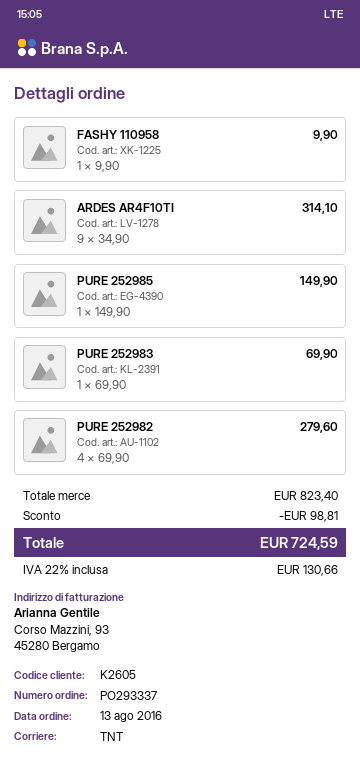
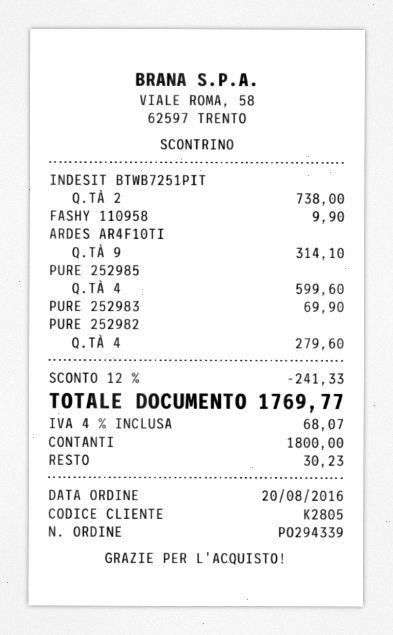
order number: PO293337 -> PO294339
order date: 2016-08-13 -> 2016-08-20
customer number: K2605 -> K2805
PURE 252985: 1 for 149.90 -> 4 for 599.60
INDESIT BTWB7251PIT: none -> 2 for 738.00
discount: 98.81 -> 241.33
tax: 22% = 130.66 -> 4% = 68.07
total: 724.59 -> 1769.77

